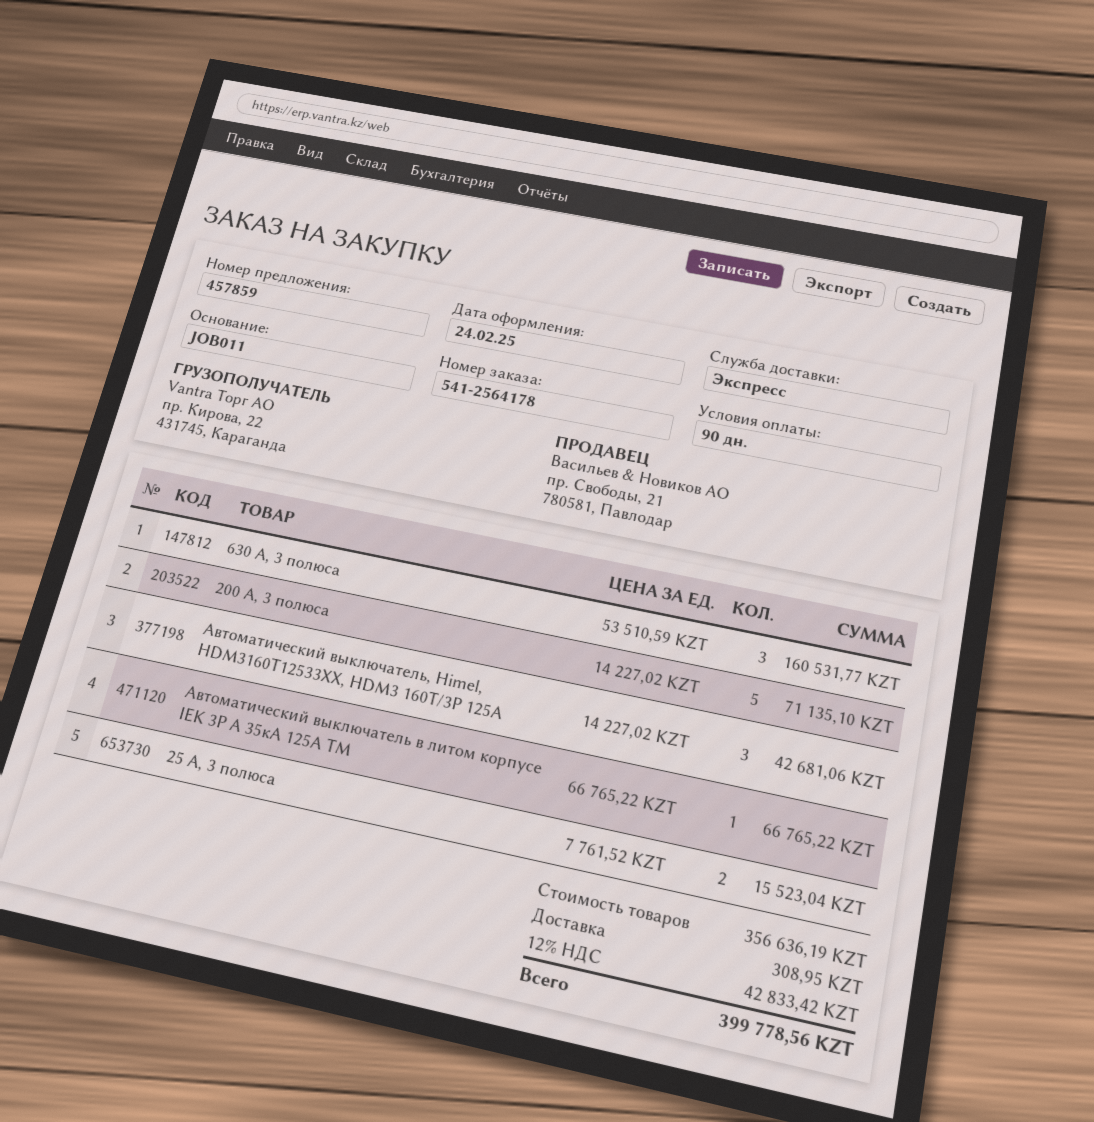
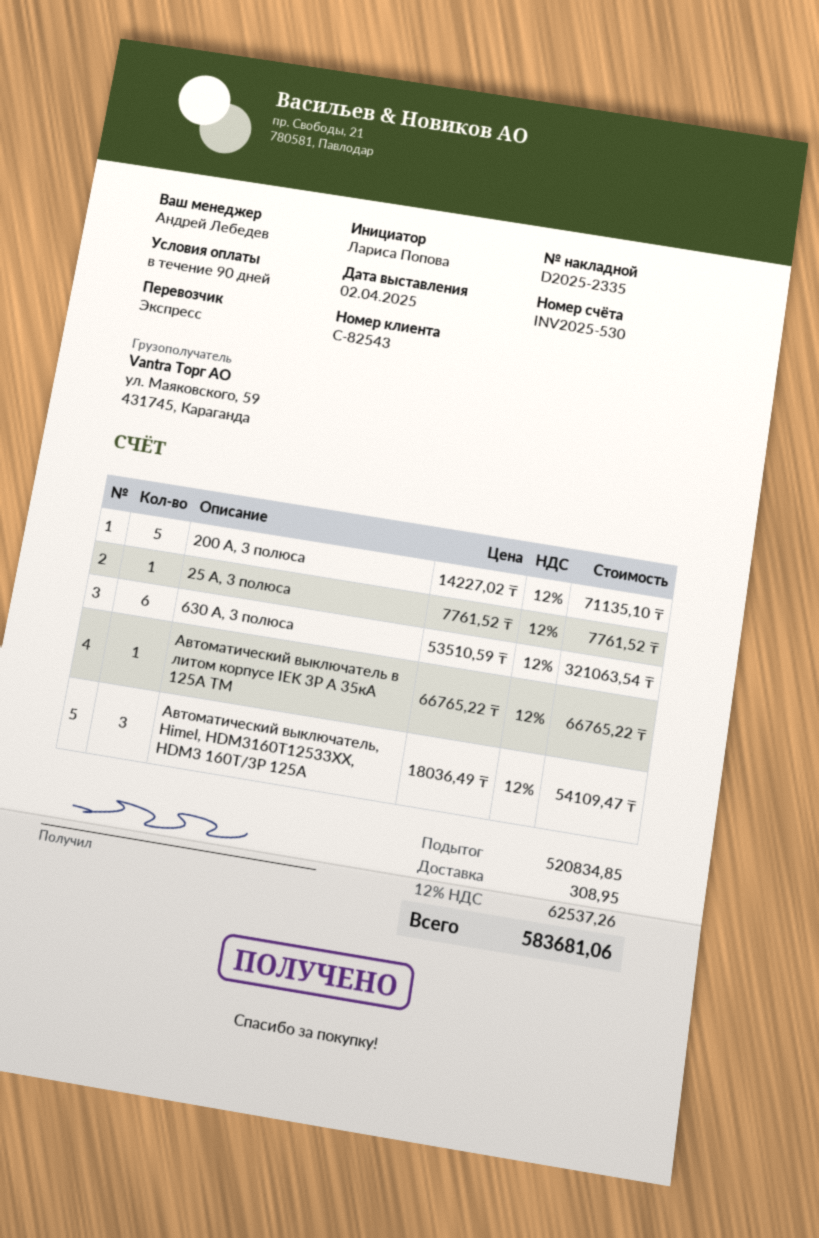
ship to: пр. Кирова, 22, 431745, Караганда -> ул. Маяковского, 59, 431745, Караганда
630 А, 3 полюса: 3 x 53510.59 = 160531.77 -> 6 x 53510.59 = 321063.54
Автоматический выключатель, Himel, HDM3160T12533XX, HDM3 160T/3P 125A: 3 x 14227.02 = 42681.06 -> 3 x 18036.49 = 54109.47
25 A, 3 полюса: 2 x 7761.52 = 15523.04 -> 1 x 7761.52 = 7761.52
subtotal: 356636.19 -> 520834.85
tax: 12% = 42833.42 -> 12% = 62537.26
total: 399778.56 -> 583681.06

